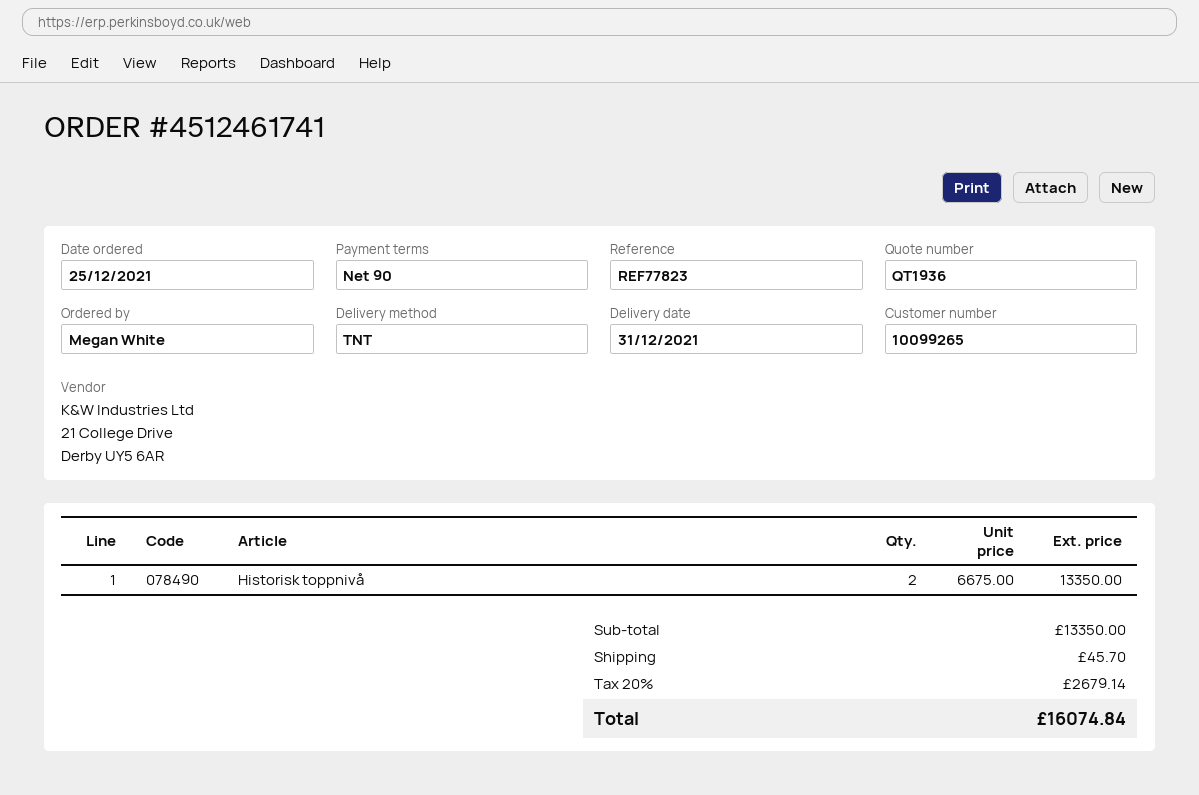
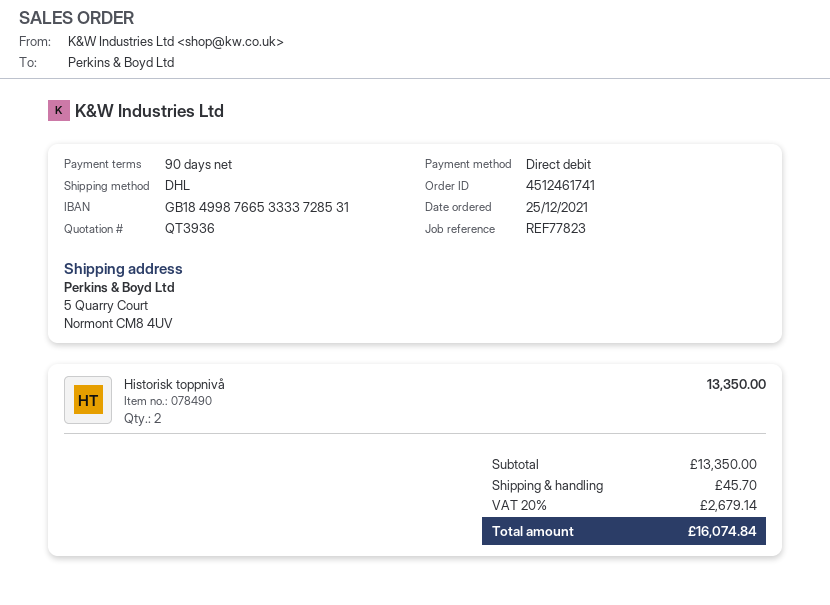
quote number: QT1936 -> QT3936
shipping method: TNT -> DHL

